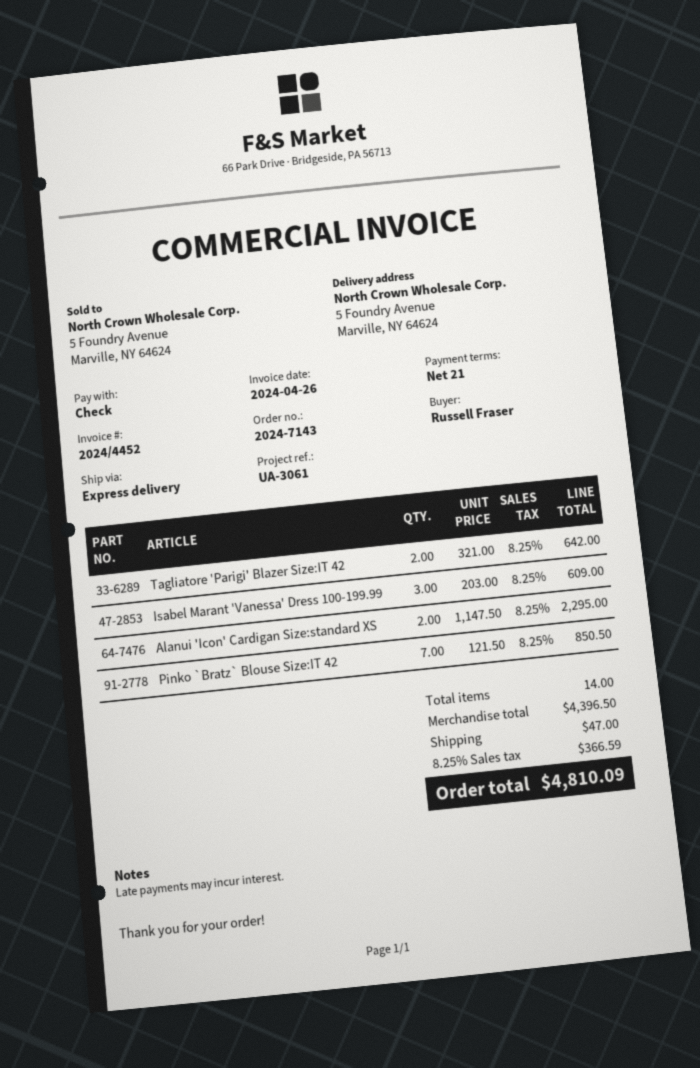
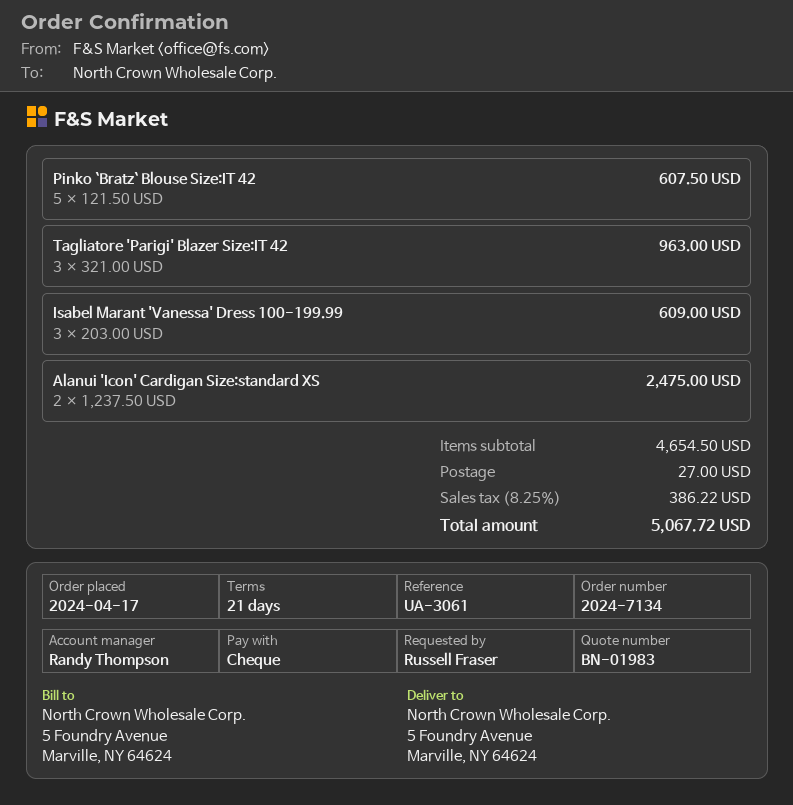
order number: 2024-7143 -> 2024-7134
Tagliatore 'Parigi' Blazer Size:IT 42: 2 x 321.00 = 642.00 -> 3 x 321.00 = 963.00
Alanui 'Icon' Cardigan Size:standard XS: 2 x 1147.50 = 2295.00 -> 2 x 1237.50 = 2475.00
Pinko `Bratz` Blouse Size:IT 42: 7 x 121.50 = 850.50 -> 5 x 121.50 = 607.50
subtotal: 4396.50 -> 4654.50
shipping: 47.00 -> 27.00
tax: 8.25% = 366.59 -> 8.25% = 386.22
total: 4810.09 -> 5067.72

